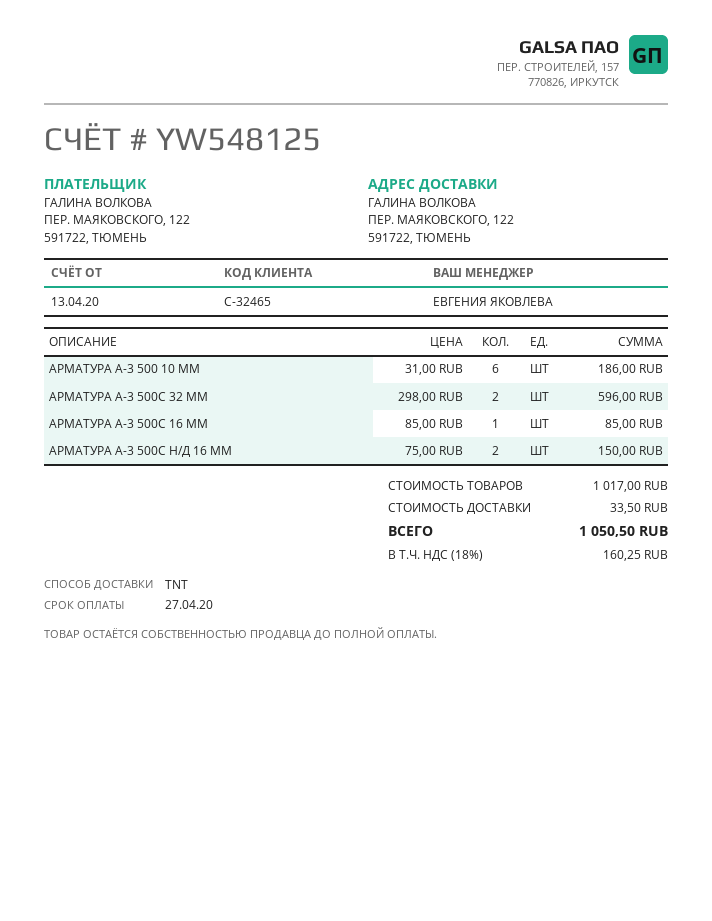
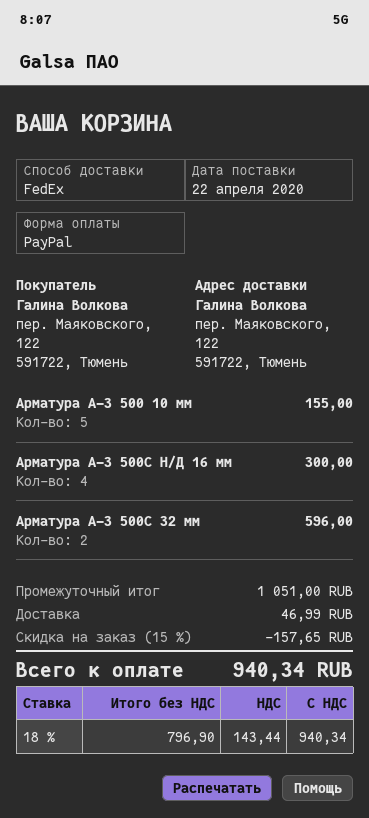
shipping method: TNT -> FedEx
АРМАТУРА А-3 500 10 ММ: 6 for 186.00 -> 5 for 155.00
АРМАТУРА А-3 500С 16 ММ: 1 for 85.00 -> none
АРМАТУРА А-3 500С Н/Д 16 ММ: 2 for 150.00 -> 4 for 300.00
subtotal: 1017.00 -> 1051.00
discount: none -> 15% = 157.65
shipping: 33.50 -> 46.99
tax: 18% = 160.25 -> 18% = 143.44
total: 1050.50 -> 940.34

